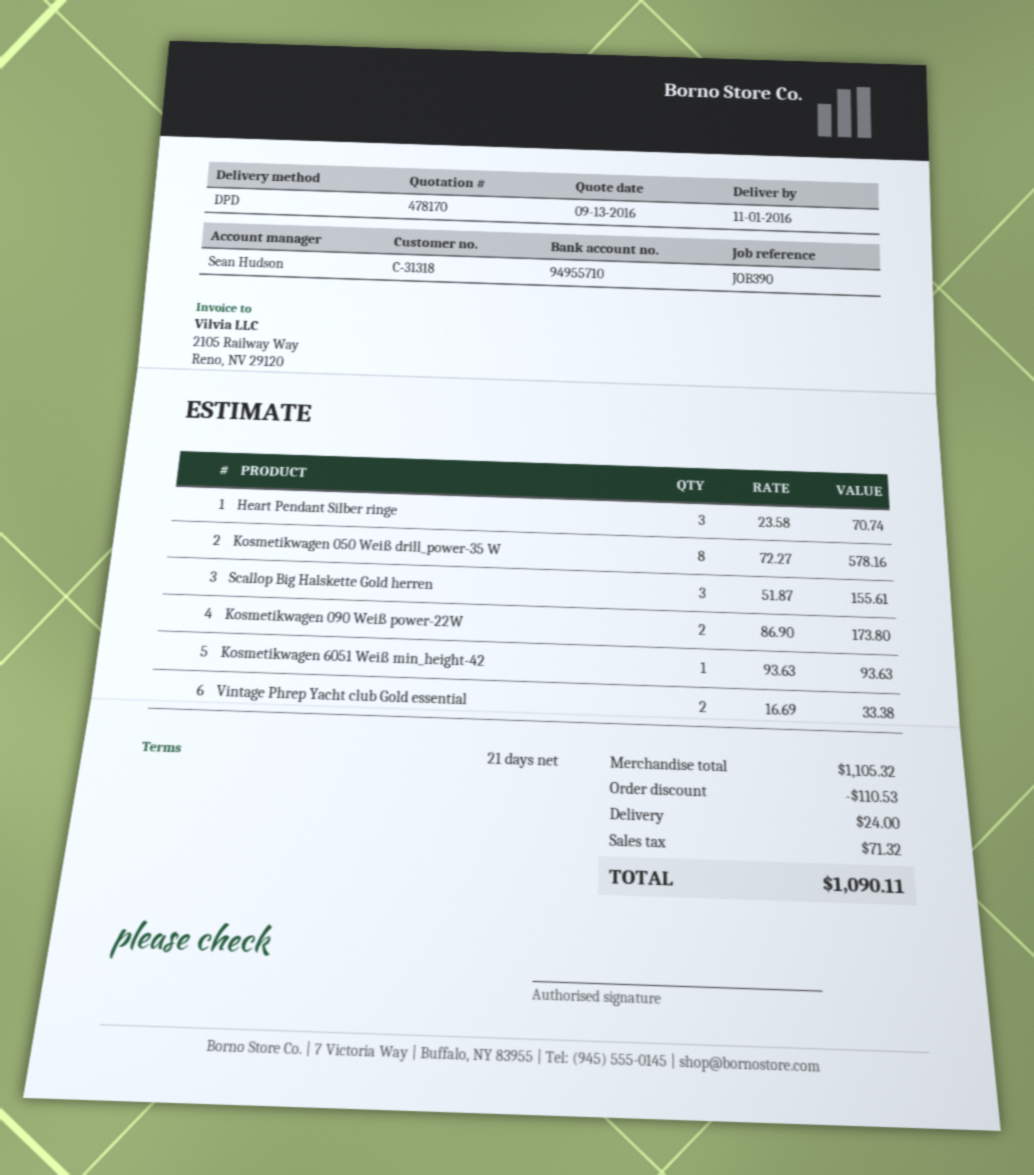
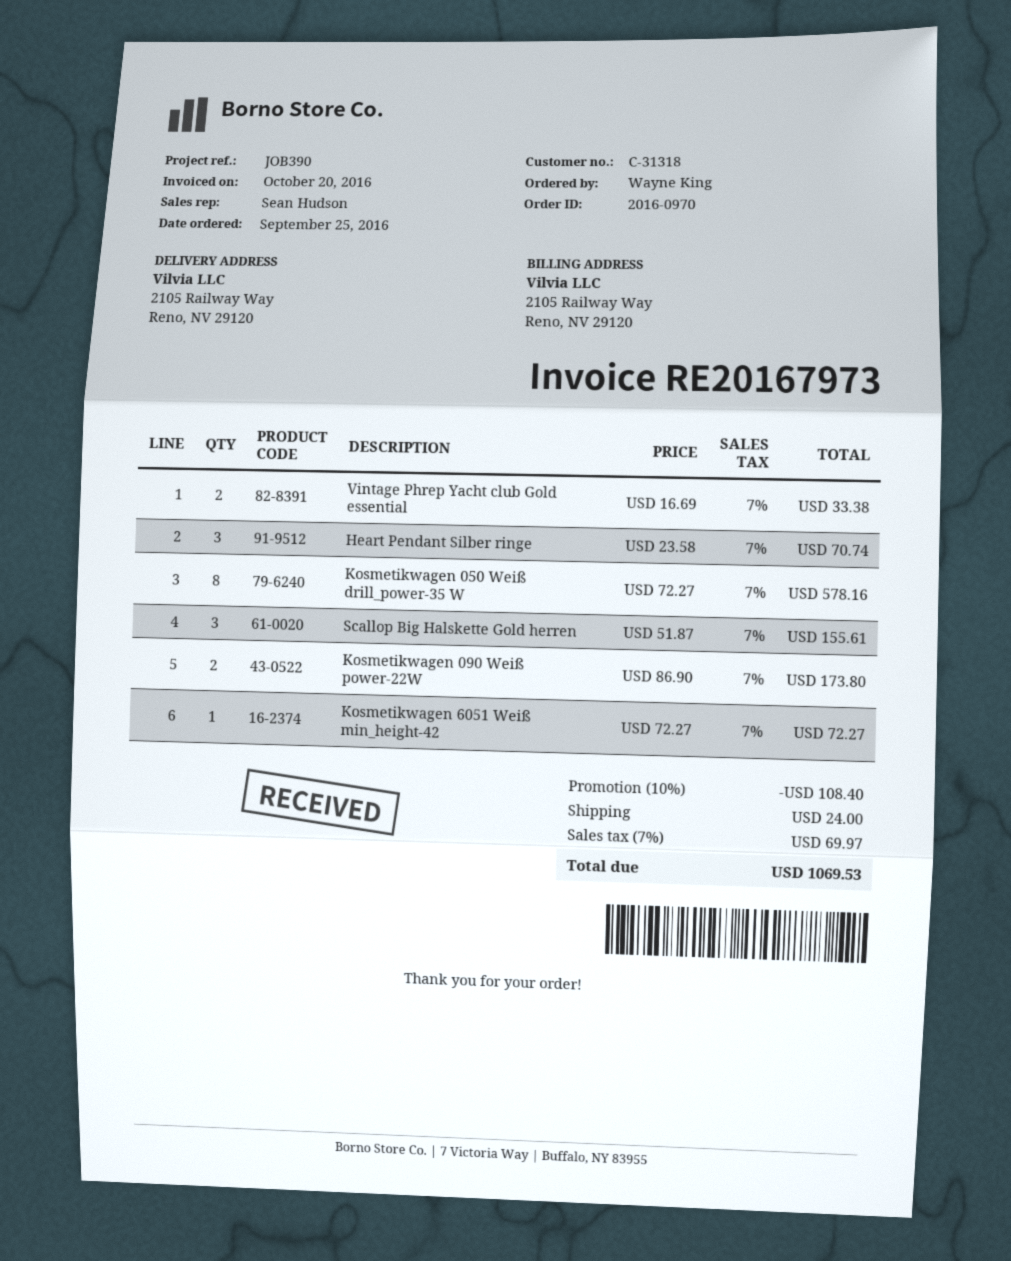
Kosmetikwagen 6051 Weiß min_height-42: 1 x 93.63 = 93.63 -> 1 x 72.27 = 72.27
discount: 110.53 -> 108.40
tax: 71.32 -> 69.97
total: 1090.11 -> 1069.53

